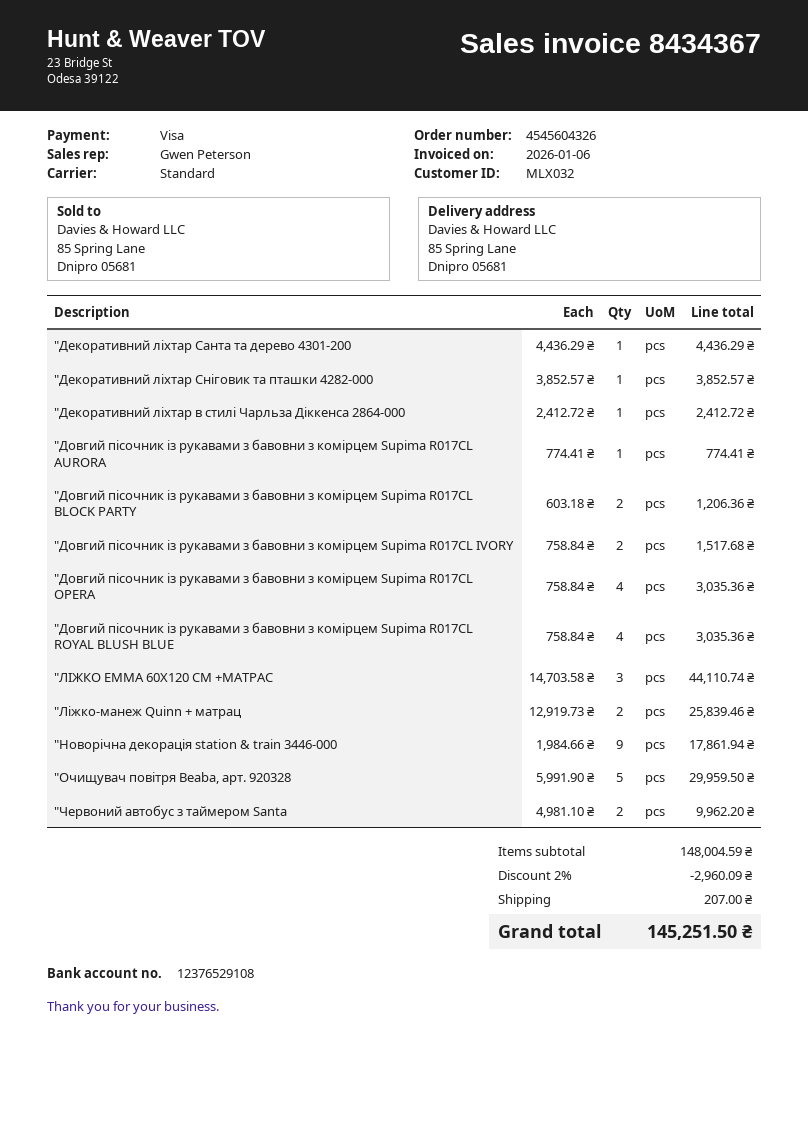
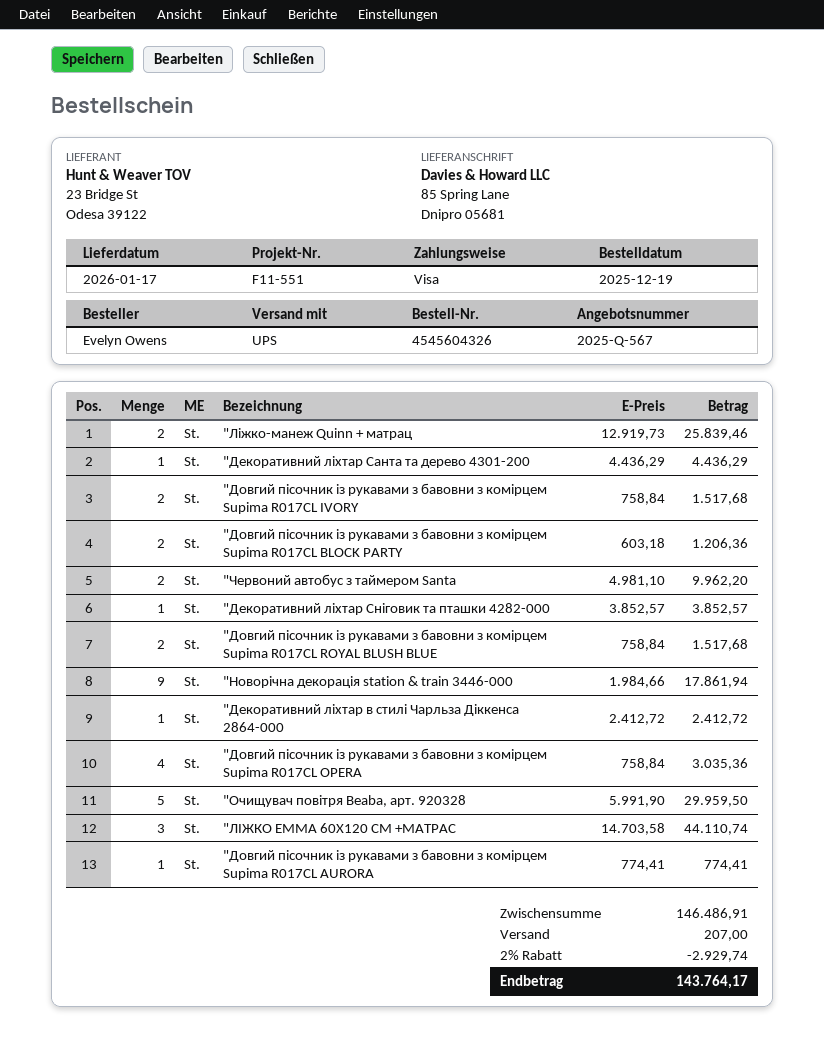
shipping method: standard -> UPS
"Довгий пісочник із рукавами з бавовни з комiрцем Supima R017CL ROYAL BLUSH BLUE: 4 x 758.84 = 3035.36 -> 2 x 758.84 = 1517.68
subtotal: 148004.59 -> 146486.91
discount: 2% = 2960.09 -> 2% = 2929.74
total: 145251.50 -> 143764.17

